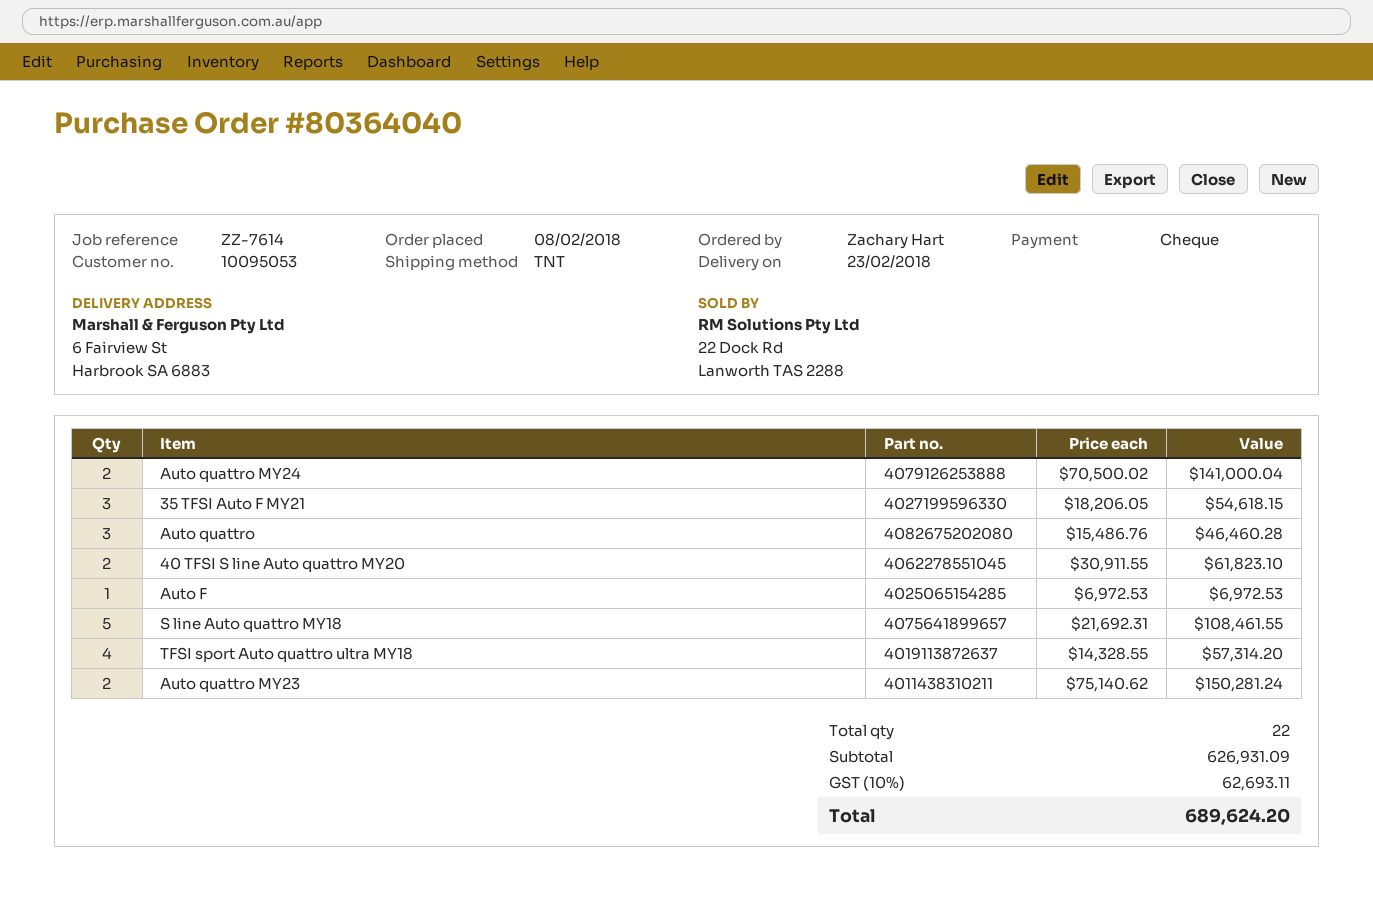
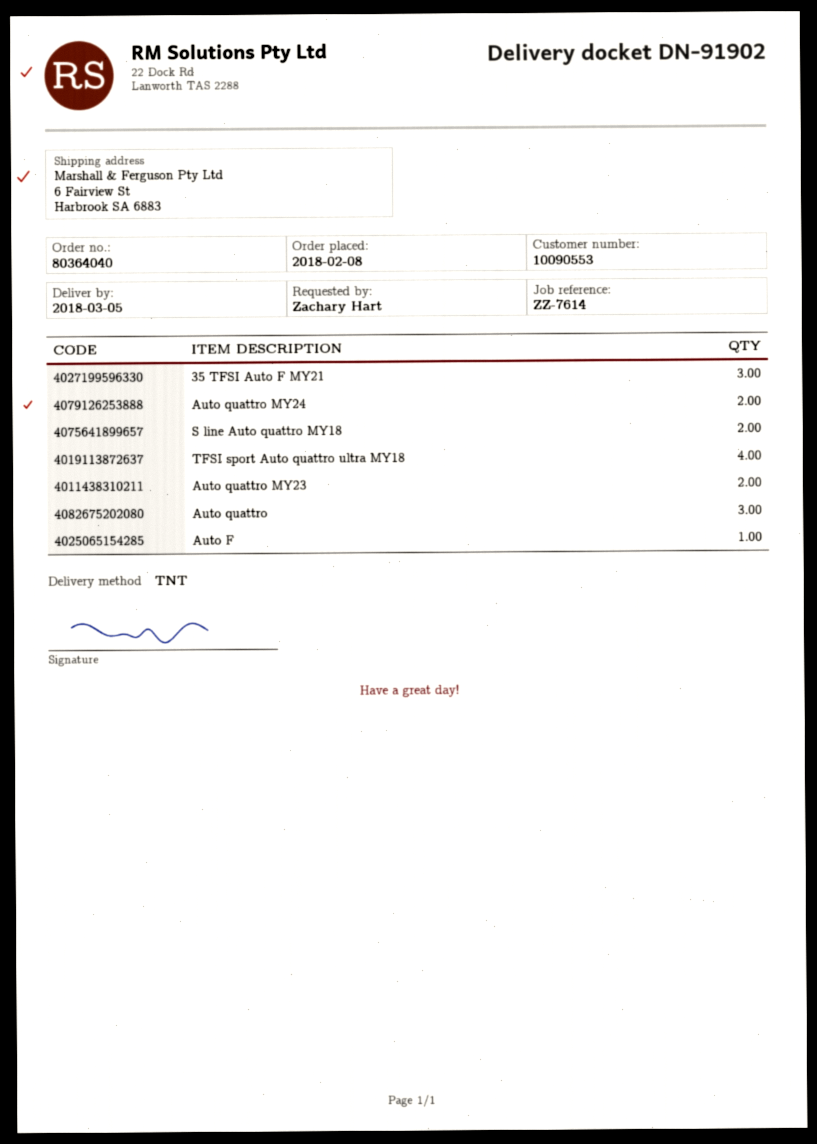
delivery date: 2018-02-23 -> 2018-03-05
customer number: 10095053 -> 10090553
40 TFSI S line Auto quattro MY20: 2 -> none
S line Auto quattro MY18: 5 -> 2

